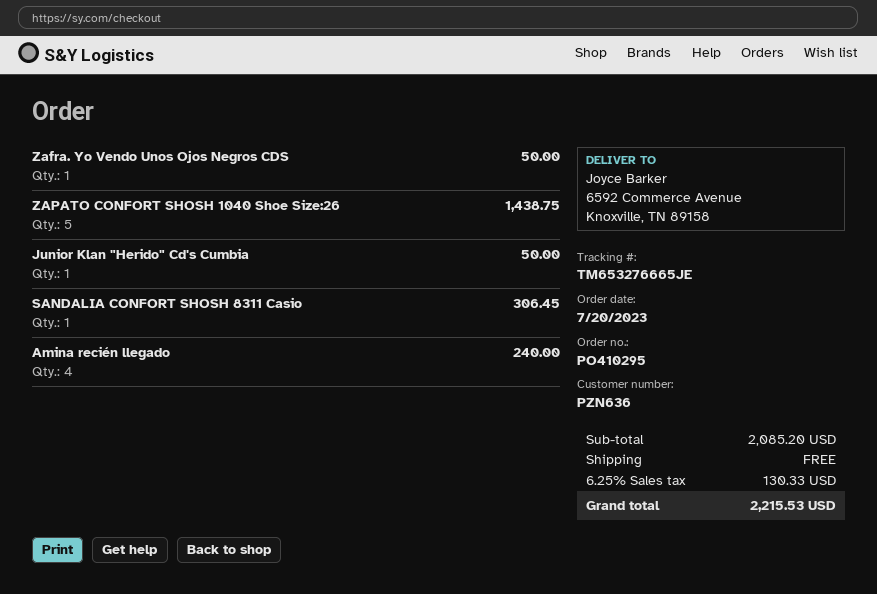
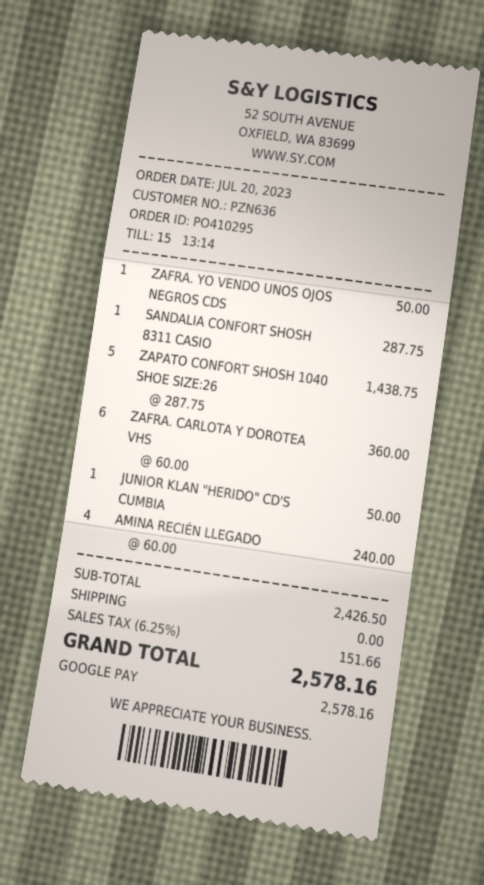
SANDALIA CONFORT SHOSH 8311 Casio: 1 for 306.45 -> 1 for 287.75
ZAFRA. CARLOTA Y DOROTEA VHS: none -> 6 for 360.00
subtotal: 2085.20 -> 2426.50
tax: 6.25% = 130.33 -> 6.25% = 151.66
total: 2215.53 -> 2578.16

